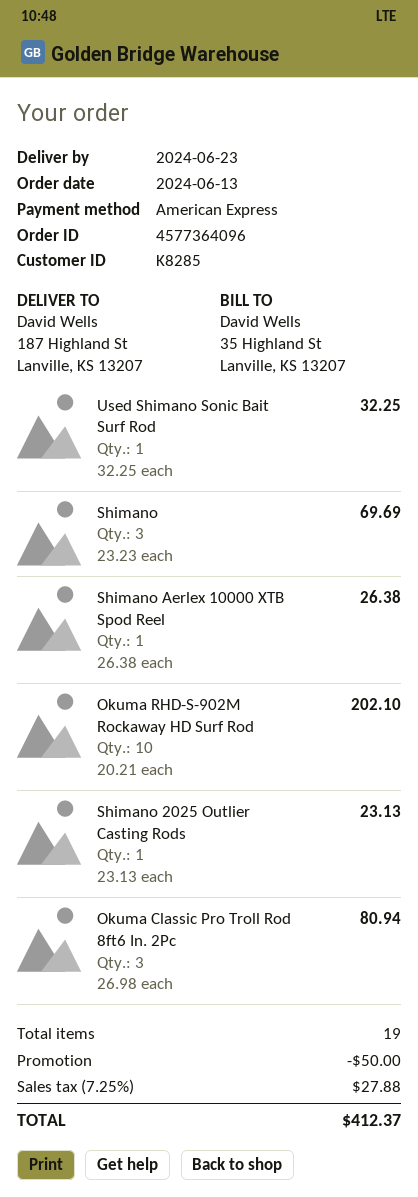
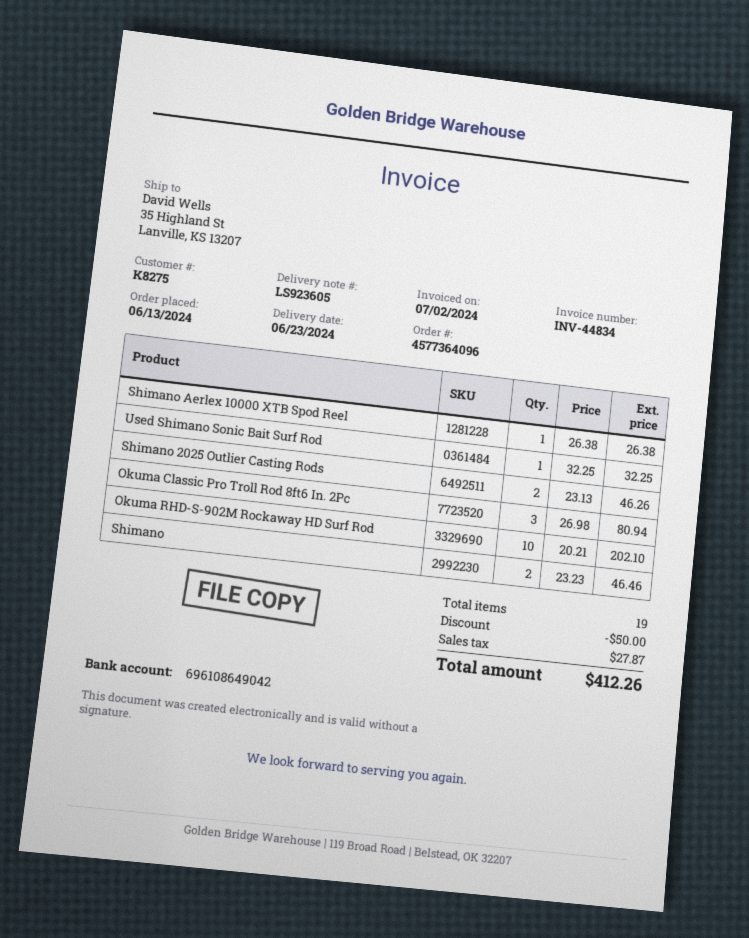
customer number: K8285 -> K8275
ship to: 187 Highland St, Lanville, KS 13207 -> 35 Highland St, Lanville, KS 13207
Shimano: 3 x 23.23 = 69.69 -> 2 x 23.23 = 46.46
Shimano 2025 Outlier Casting Rods: 1 x 23.13 = 23.13 -> 2 x 23.13 = 46.26
tax: 27.88 -> 27.87
total: 412.37 -> 412.26

